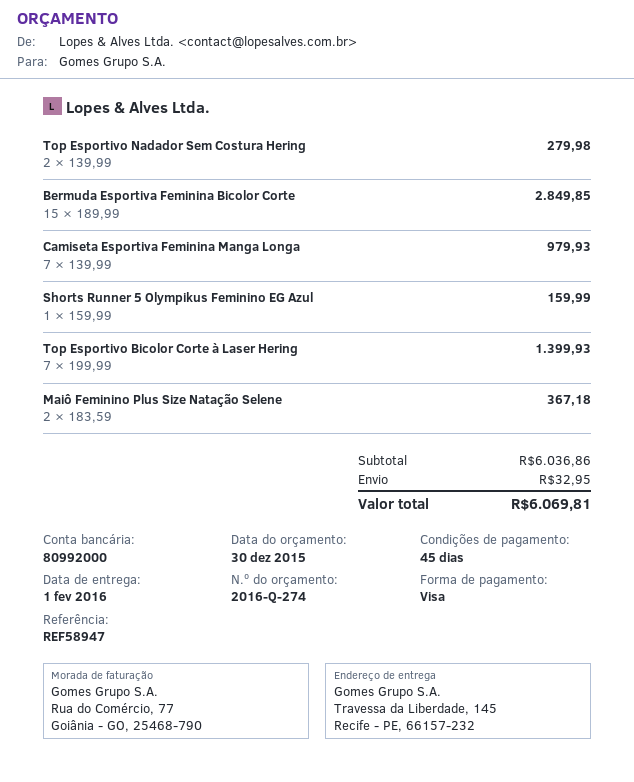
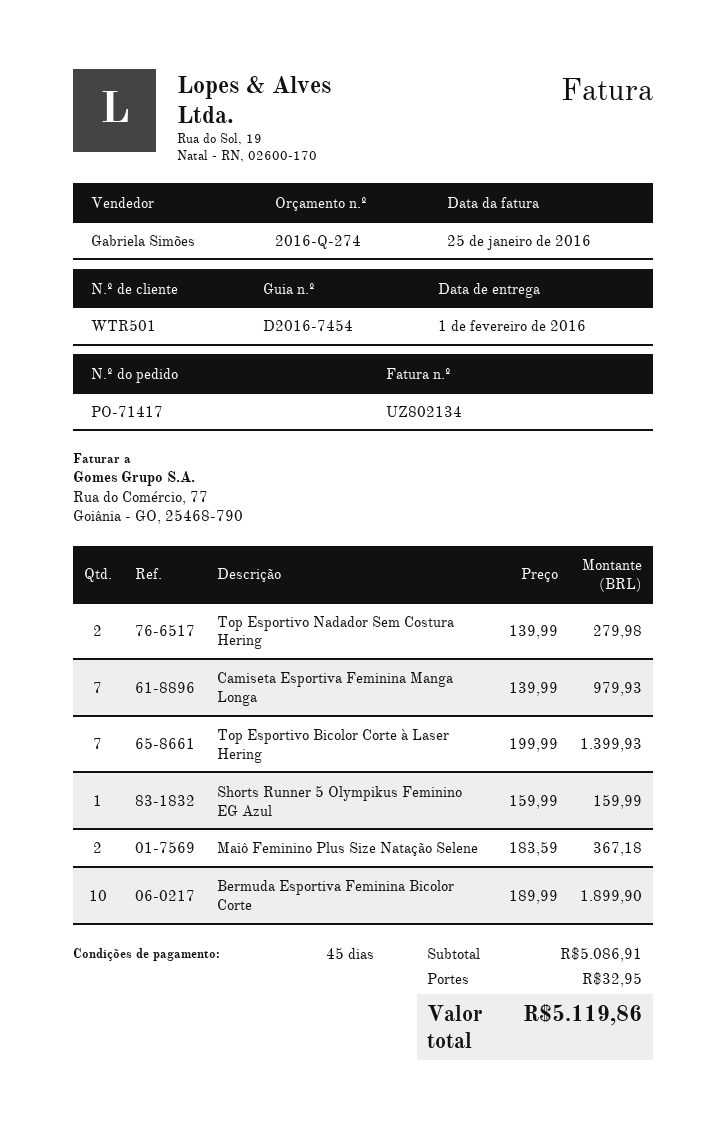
Bermuda Esportiva Feminina Bicolor Corte: 15 x 189.99 = 2849.85 -> 10 x 189.99 = 1899.90
subtotal: 6036.86 -> 5086.91
total: 6069.81 -> 5119.86

